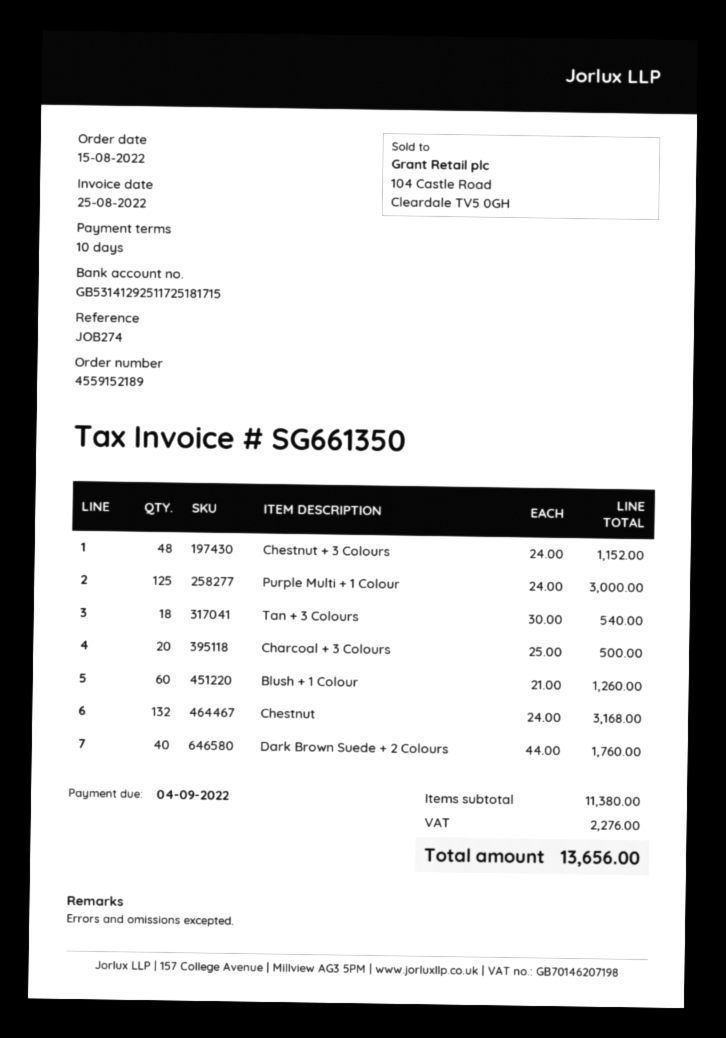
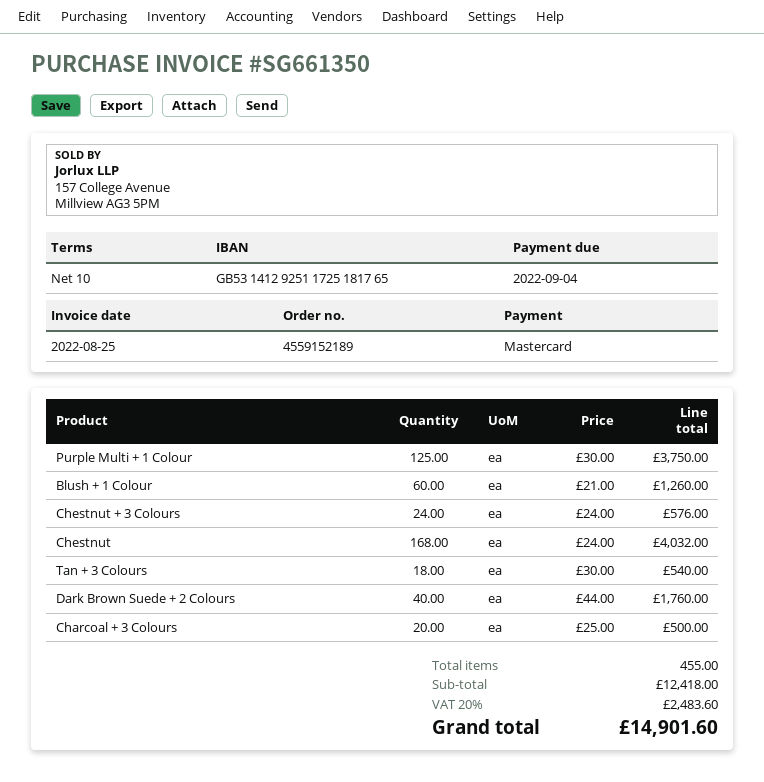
bank account: GB53141292511725181715 -> GB53141292511725181765
Chestnut + 3 Colours: 48 x 24.00 = 1152.00 -> 24 x 24.00 = 576.00
Purple Multi + 1 Colour: 125 x 24.00 = 3000.00 -> 125 x 30.00 = 3750.00
Chestnut: 132 x 24.00 = 3168.00 -> 168 x 24.00 = 4032.00
subtotal: 11380.00 -> 12418.00
tax: 2276.00 -> 2483.60
total: 13656.00 -> 14901.60

